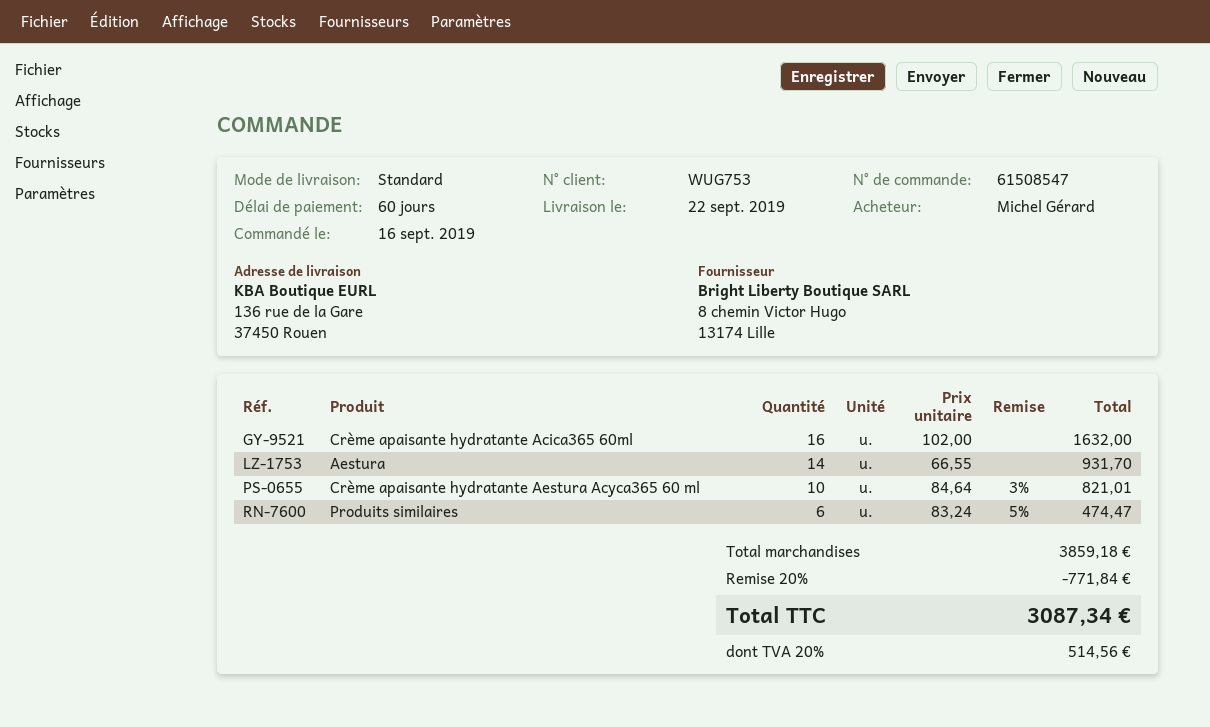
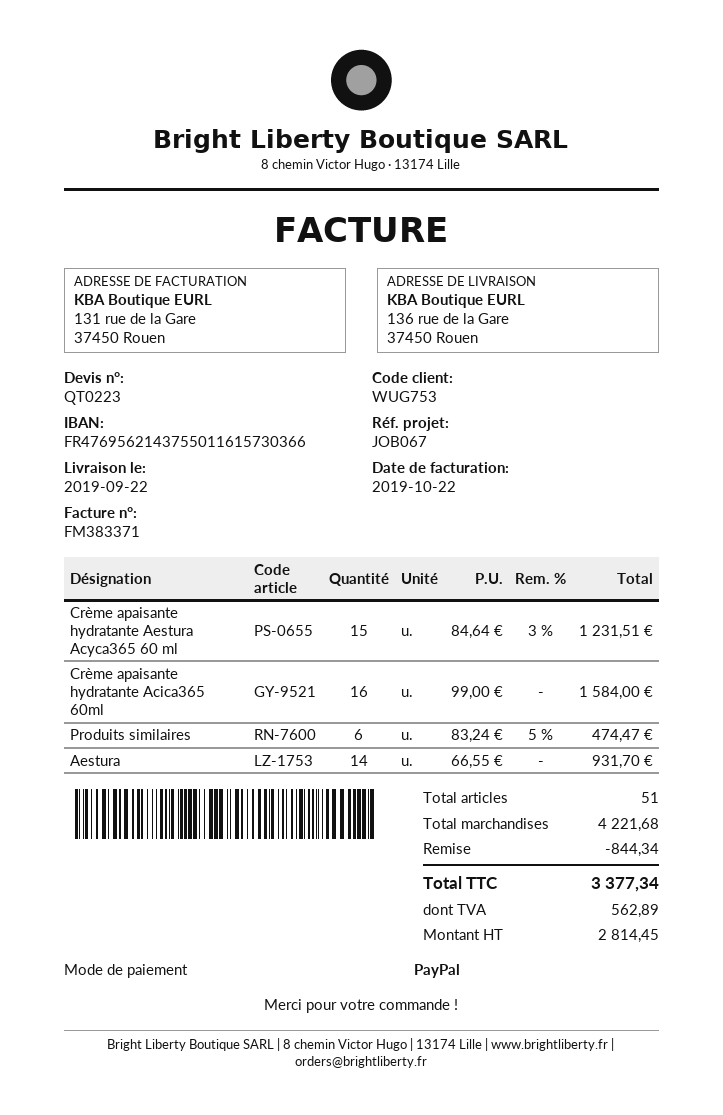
Crème apaisante hydratante Acica365 60ml: 16 x 102.00 = 1632.00 -> 16 x 99.00 = 1584.00
Crème apaisante hydratante Aestura Acyca365 60 ml: 10 x 84.64 - 3% = 821.01 -> 15 x 84.64 - 3% = 1231.51
subtotal: 3859.18 -> 4221.68
discount: 771.84 -> 844.34
tax: 514.56 -> 562.89
total: 3087.34 -> 3377.34

